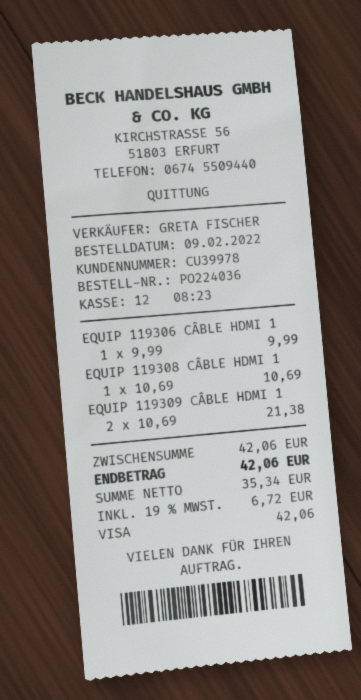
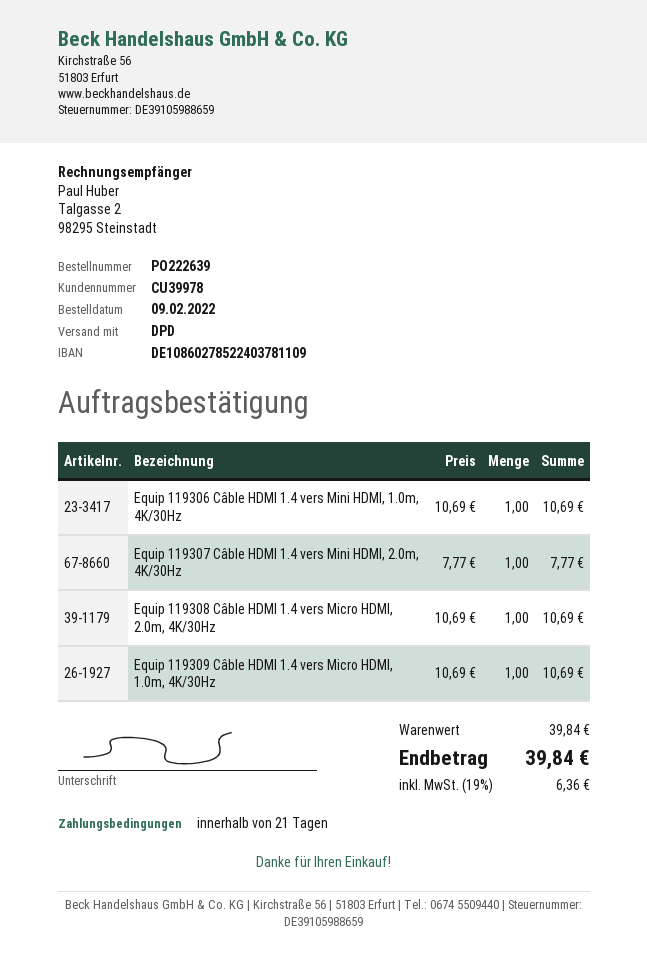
order number: PO224036 -> PO222639
EQUIP 119306 CÂBLE HDMI 1: 1 x 9.99 = 9.99 -> 1 x 10.69 = 10.69
EQUIP 119309 CÂBLE HDMI 1: 2 x 10.69 = 21.38 -> 1 x 10.69 = 10.69
Equip 119307 Câble HDMI 1.4 vers Mini HDMI, 2.0m, 4K/30Hz: none -> 1 x 7.77 = 7.77
subtotal: 42.06 -> 39.84
tax: 19% = 6.72 -> 19% = 6.36
total: 42.06 -> 39.84

